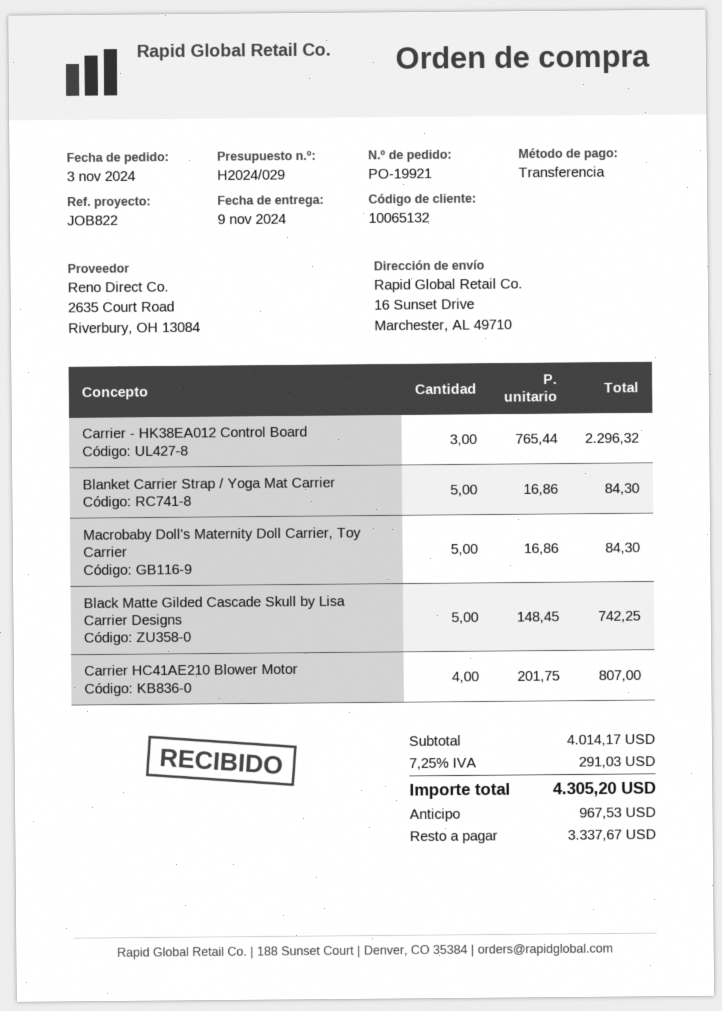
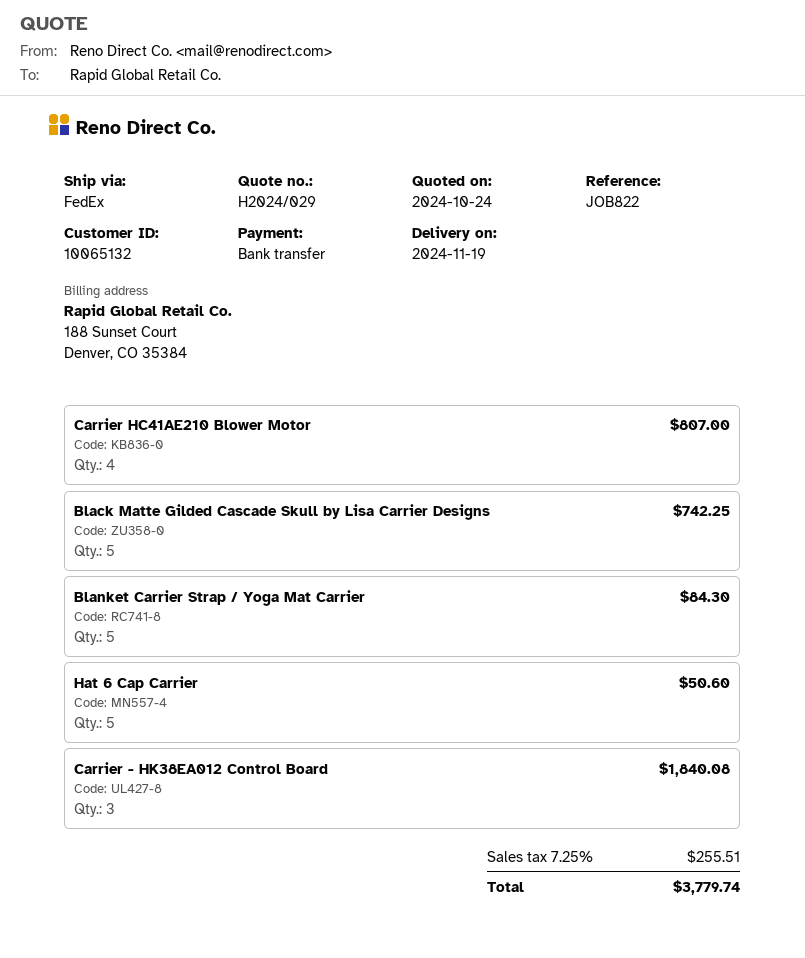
delivery date: 2024-11-09 -> 2024-11-19
Carrier - HK38EA012 Control Board: 3 for 2296.32 -> 3 for 1840.08
Macrobaby Doll's Maternity Doll Carrier, Toy Carrier: 5 for 84.30 -> none
Hat 6 Cap Carrier: none -> 5 for 50.60
tax: 7.25% = 291.03 -> 7.25% = 255.51
total: 4305.20 -> 3779.74

